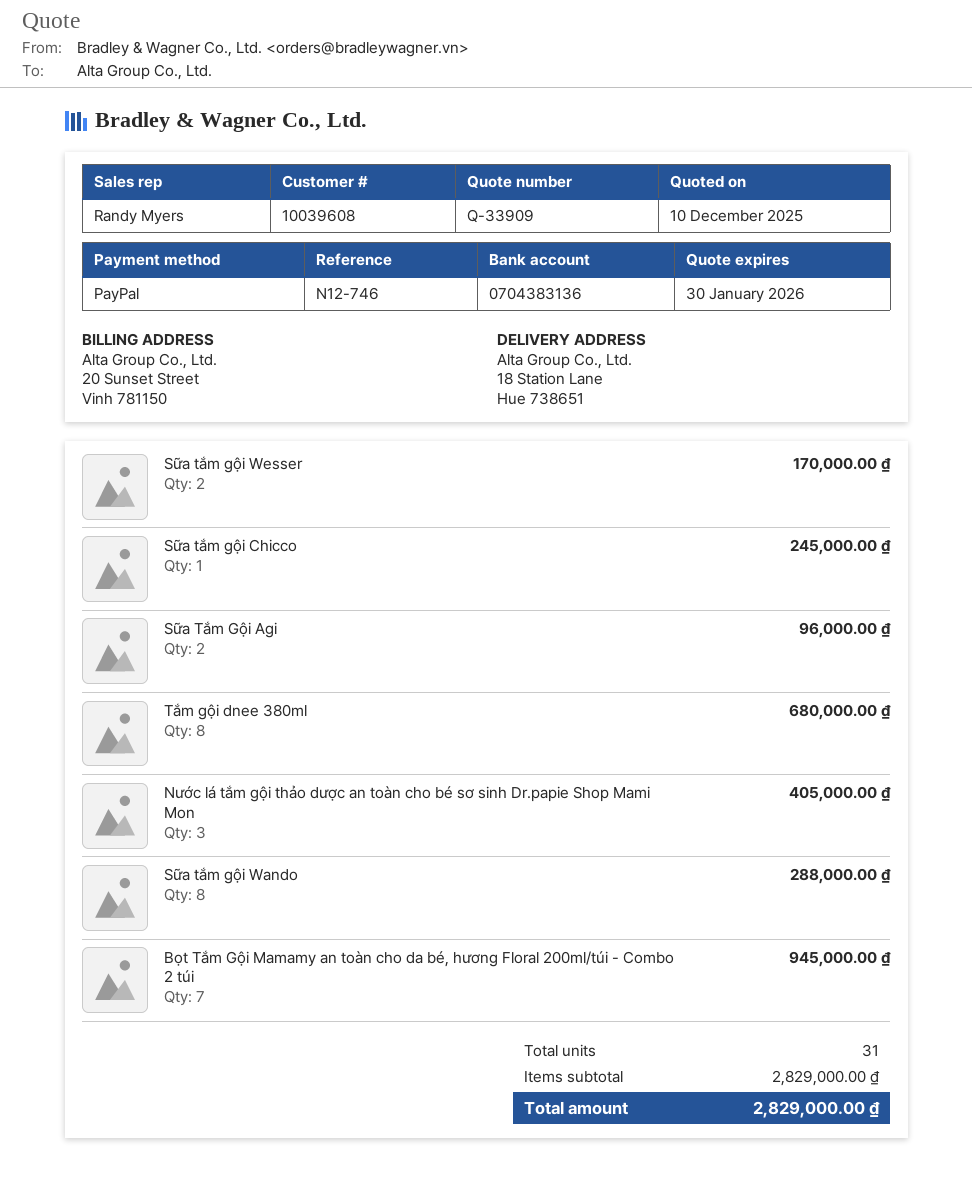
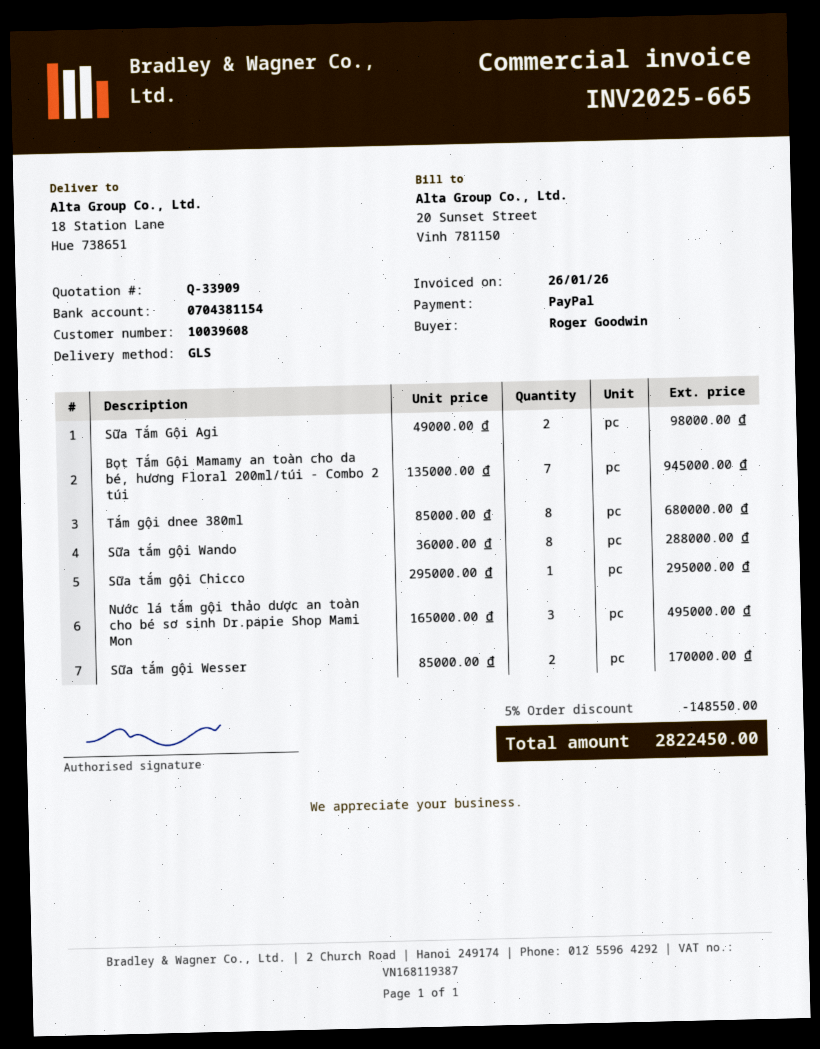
bank account: 0704383136 -> 0704381154
Sữa tắm gội Chicco: 1 for 245000.00 -> 1 for 295000.00
Sữa Tắm Gội Agi: 2 for 96000.00 -> 2 for 98000.00
Nước lá tắm gội thảo dược an toàn cho bé sơ sinh Dr.papie Shop Mami Mon: 3 for 405000.00 -> 3 for 495000.00
discount: none -> 5% = 148550.00
total: 2829000.00 -> 2822450.00

